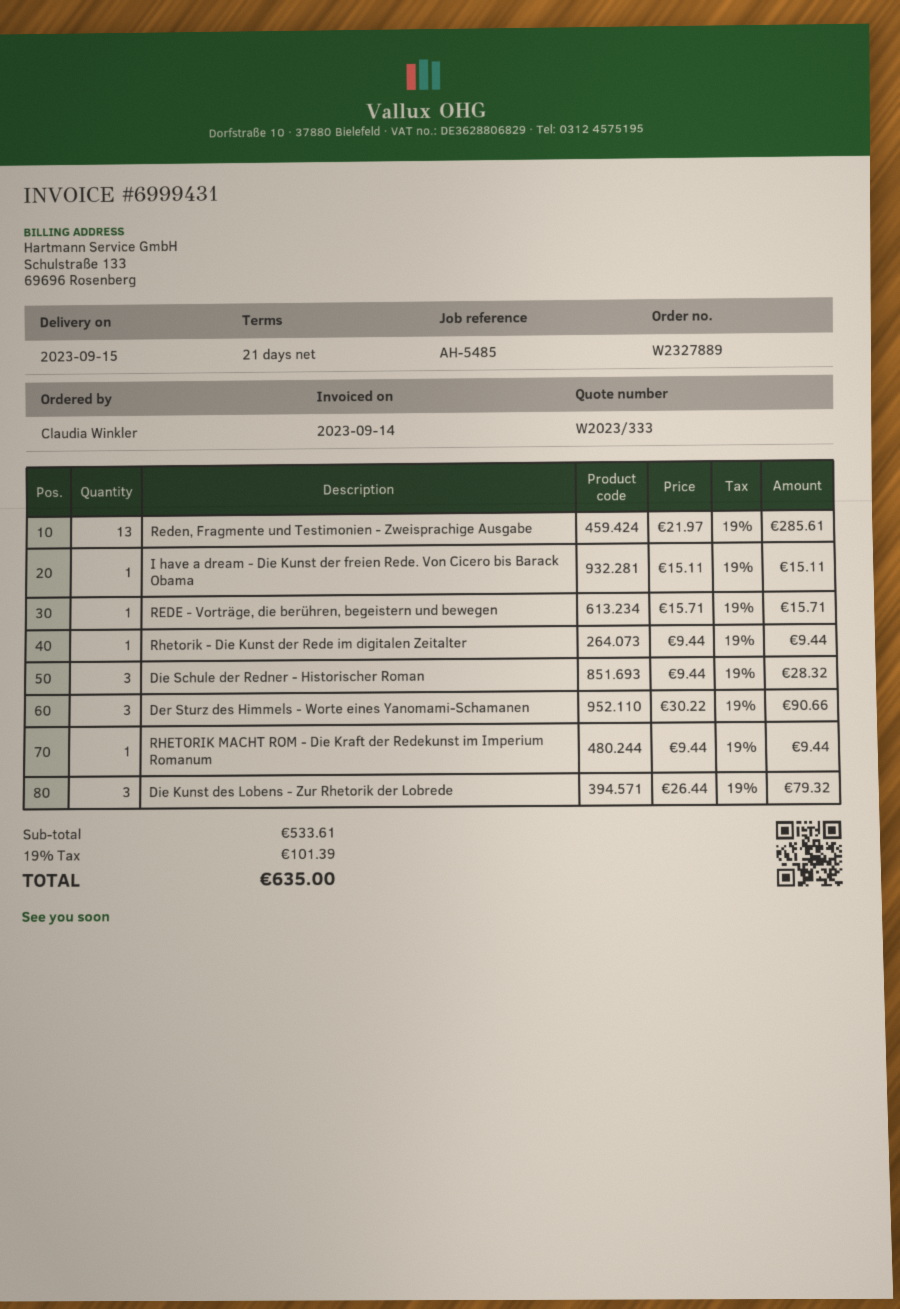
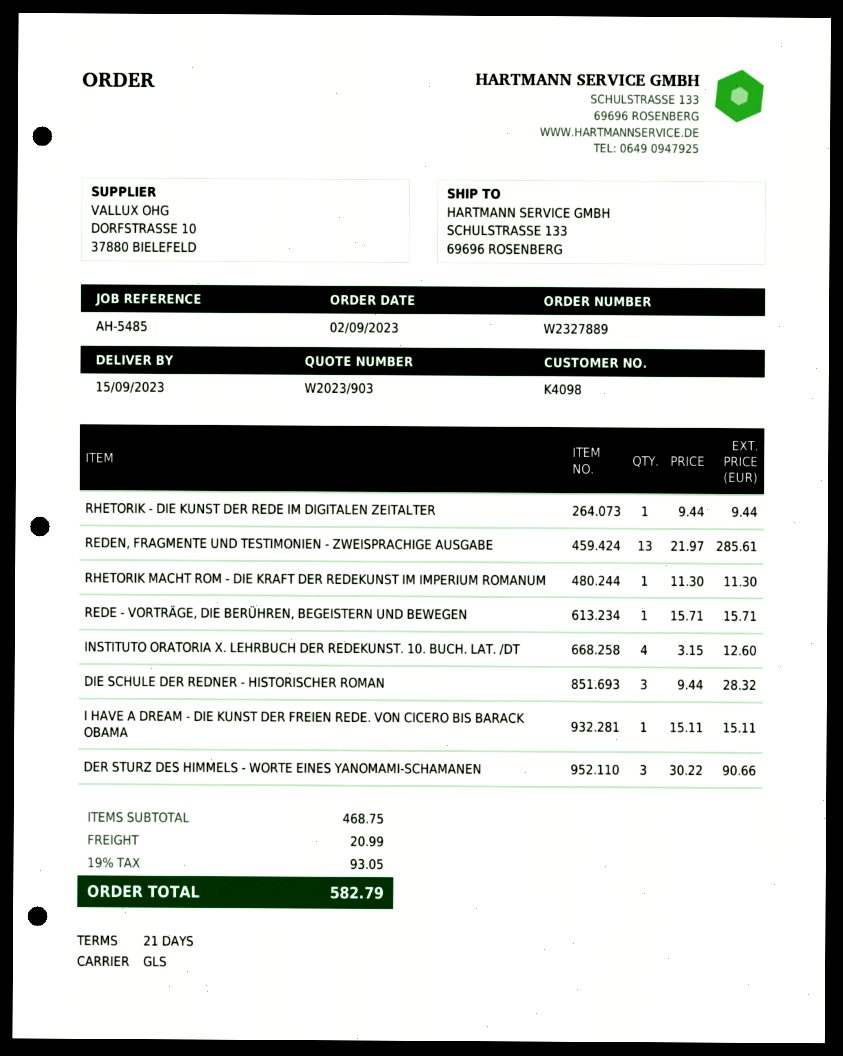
quote number: W2023/333 -> W2023/903
RHETORIK MACHT ROM - Die Kraft der Redekunst im Imperium Romanum: 1 x 9.44 = 9.44 -> 1 x 11.30 = 11.30
Die Kunst des Lobens - Zur Rhetorik der Lobrede: 3 x 26.44 = 79.32 -> none
INSTITUTO ORATORIA X. LEHRBUCH DER REDEKUNST. 10. BUCH. LAT. /DT: none -> 4 x 3.15 = 12.60
subtotal: 533.61 -> 468.75
shipping: none -> 20.99
tax: 19% = 101.39 -> 19% = 93.05
total: 635.00 -> 582.79

